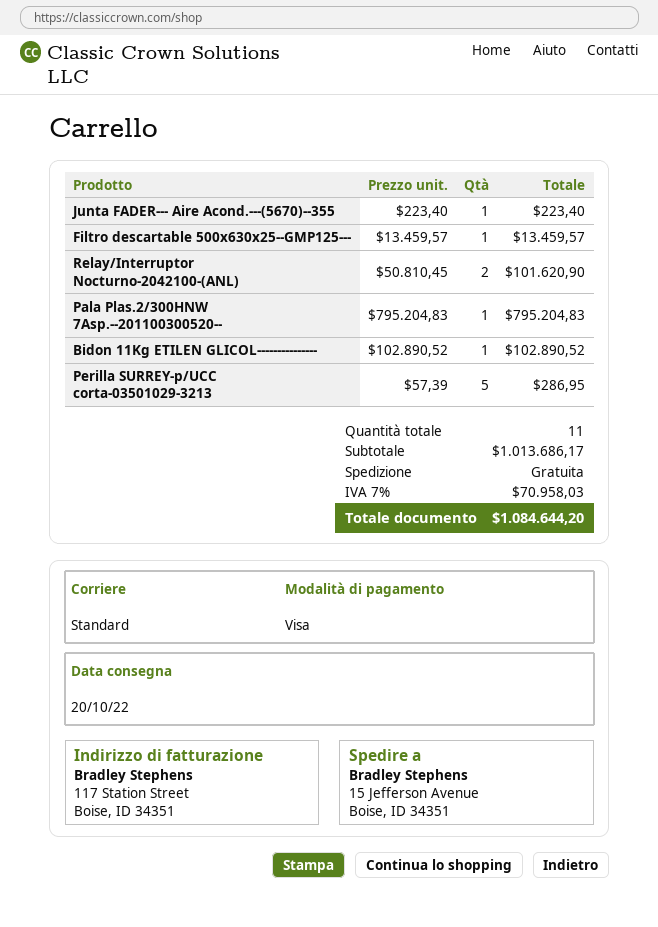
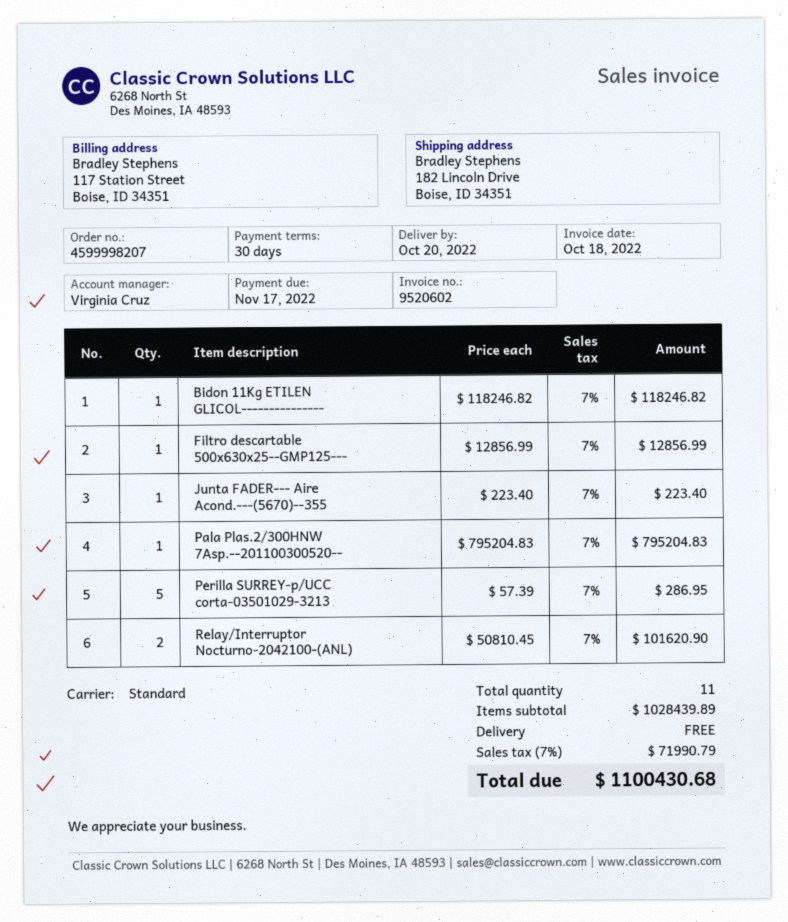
ship to: 15 Jefferson Avenue, Boise, ID 34351 -> 182 Lincoln Drive, Boise, ID 34351
Filtro descartable 500x630x25--GMP125---: 1 x 13459.57 = 13459.57 -> 1 x 12856.99 = 12856.99
Bidon 11Kg ETILEN GLICOL---------------: 1 x 102890.52 = 102890.52 -> 1 x 118246.82 = 118246.82
subtotal: 1013686.17 -> 1028439.89
tax: 7% = 70958.03 -> 7% = 71990.79
total: 1084644.20 -> 1100430.68

